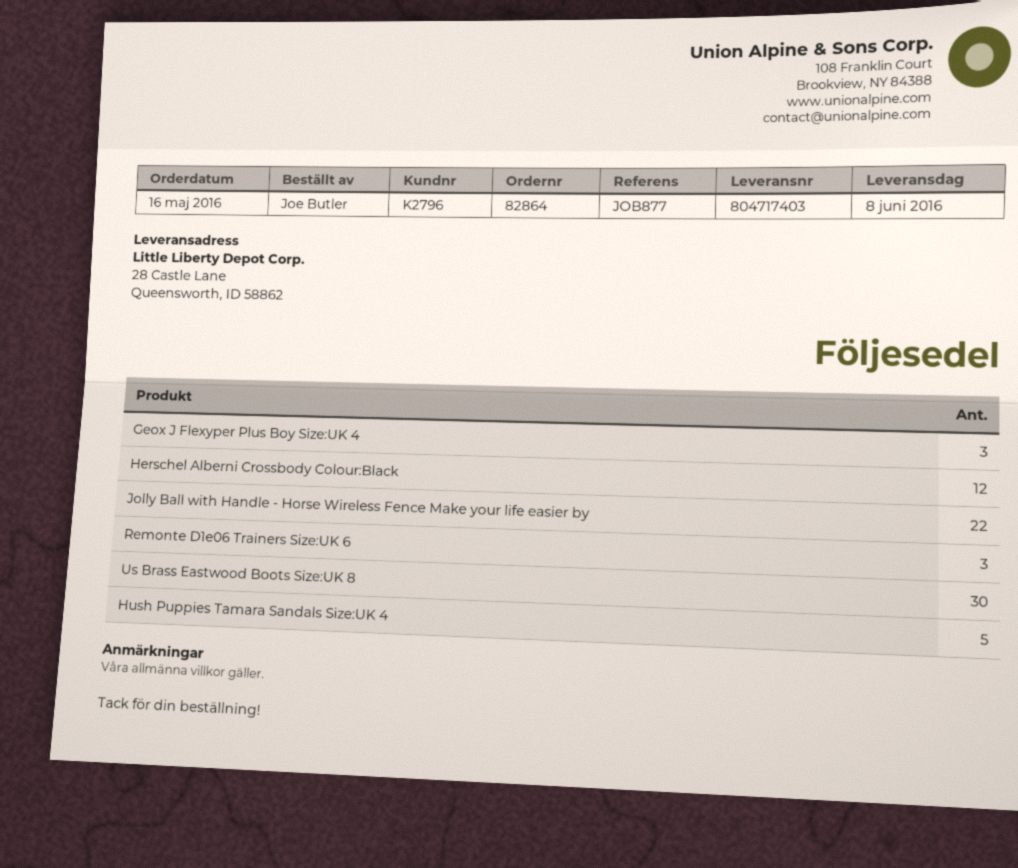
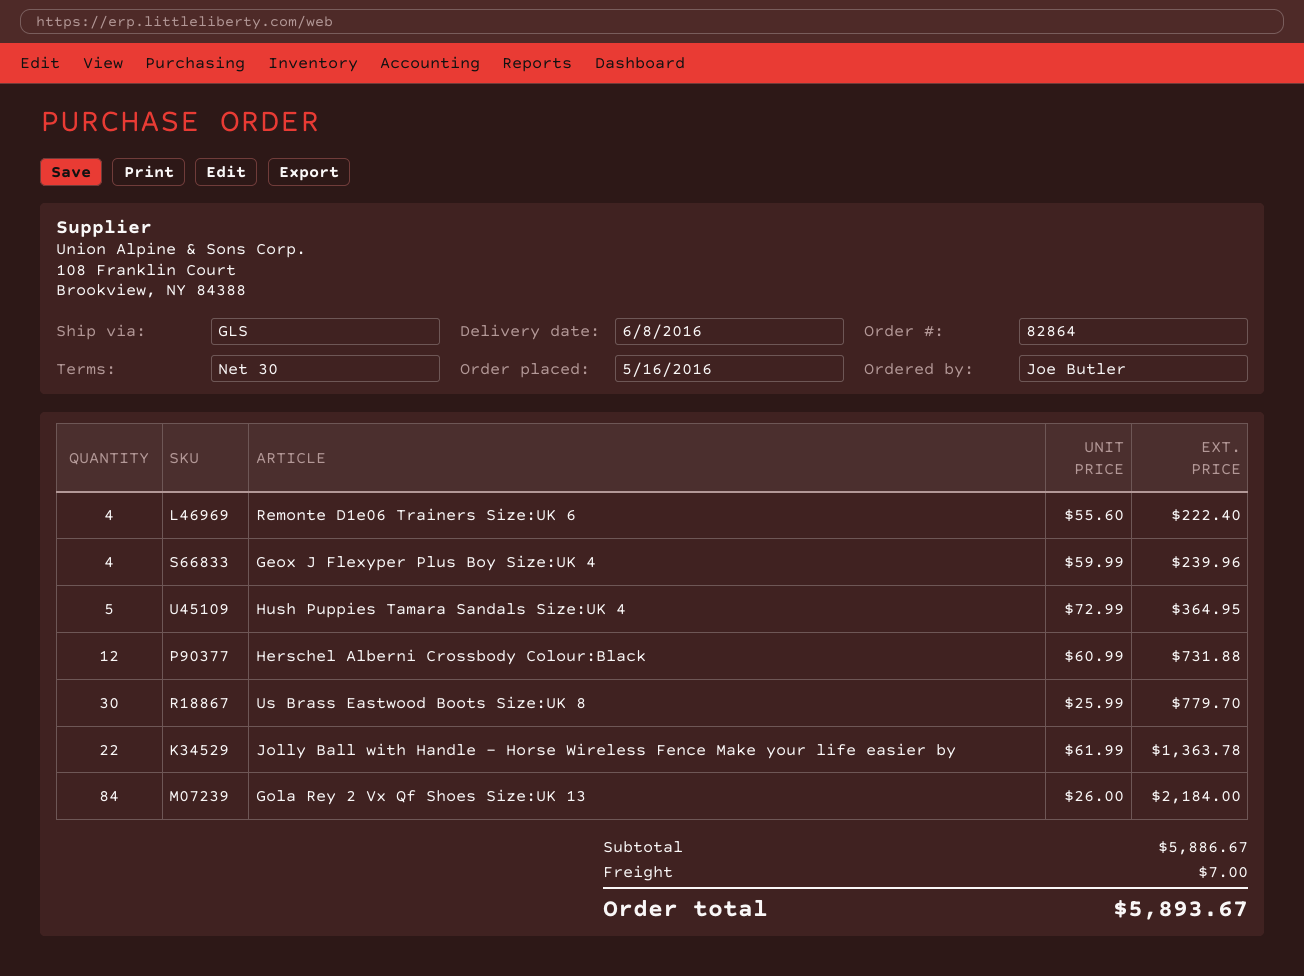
Geox J Flexyper Plus Boy Size:UK 4: 3 -> 4
Remonte D1e06 Trainers Size:UK 6: 3 -> 4
Gola Rey 2 Vx Qf Shoes Size:UK 13: none -> 84

